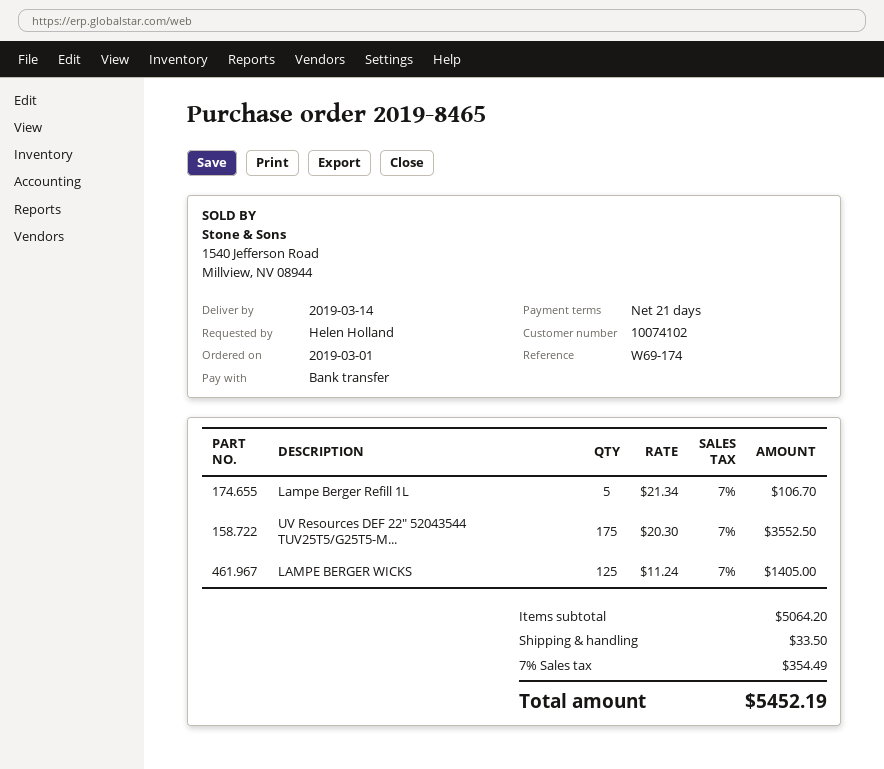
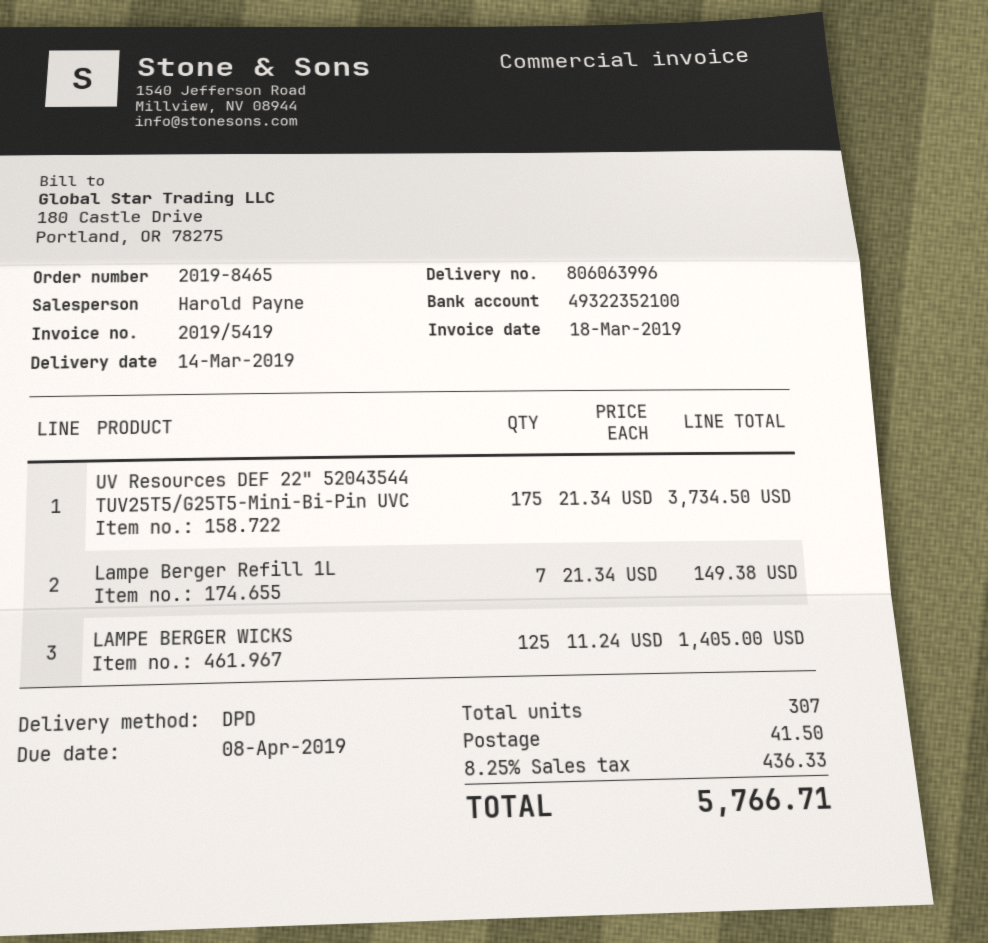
Lampe Berger Refill 1L: 5 x 21.34 = 106.70 -> 7 x 21.34 = 149.38
UV Resources DEF 22" 52043544 TUV25T5/G25T5-M...: 175 x 20.30 = 3552.50 -> 175 x 21.34 = 3734.50
shipping: 33.50 -> 41.50
tax: 7% = 354.49 -> 8.25% = 436.33
total: 5452.19 -> 5766.71

